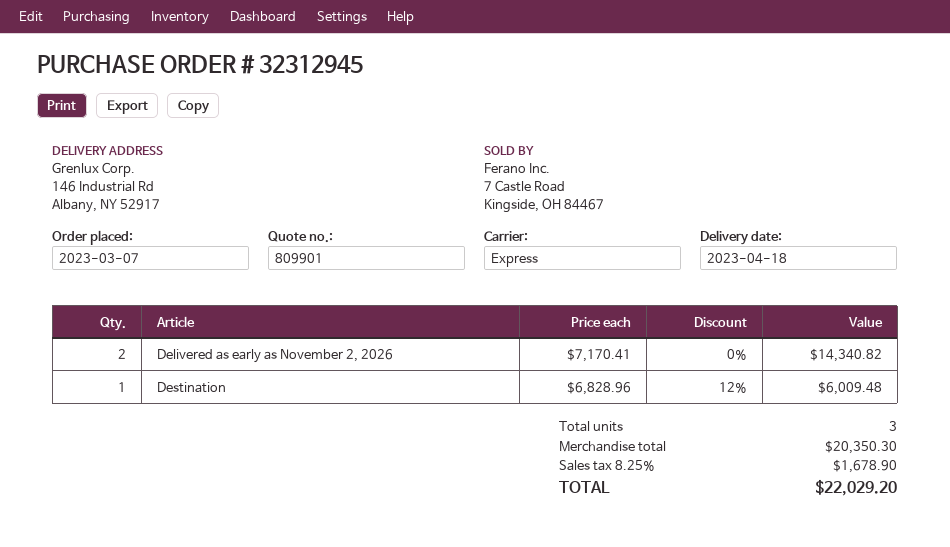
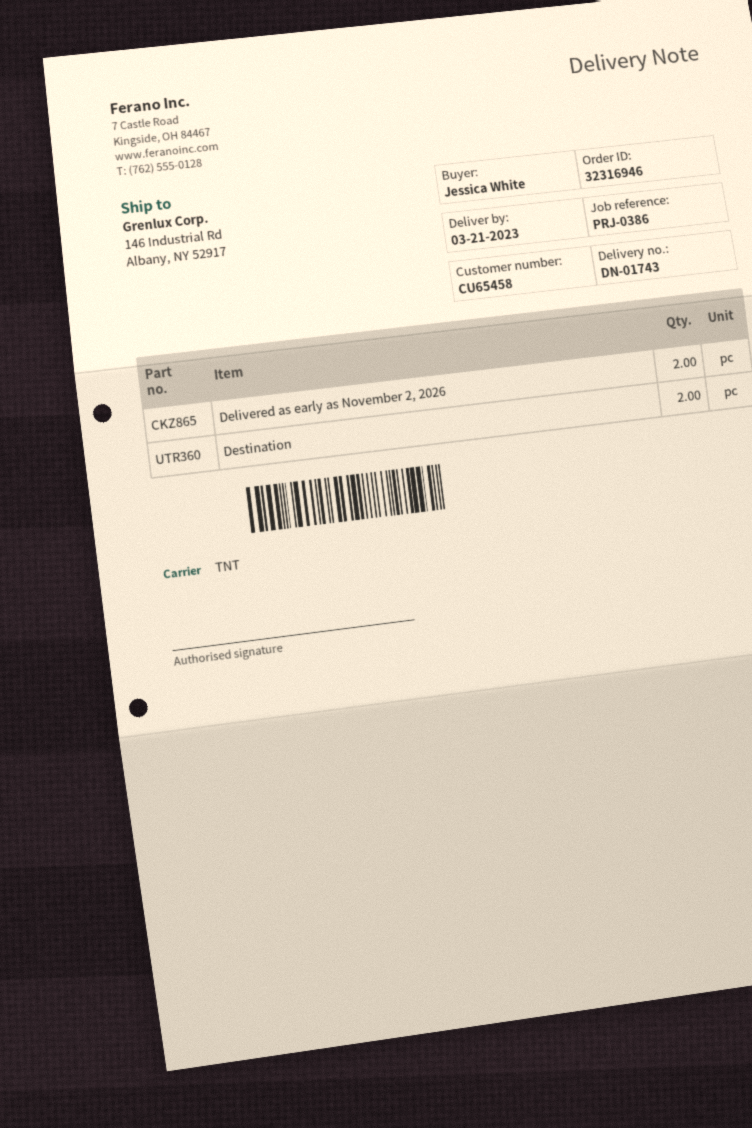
order number: 32312945 -> 32316946
delivery date: 2023-04-18 -> 2023-03-21
shipping method: express -> TNT
Destination: 1 -> 2

